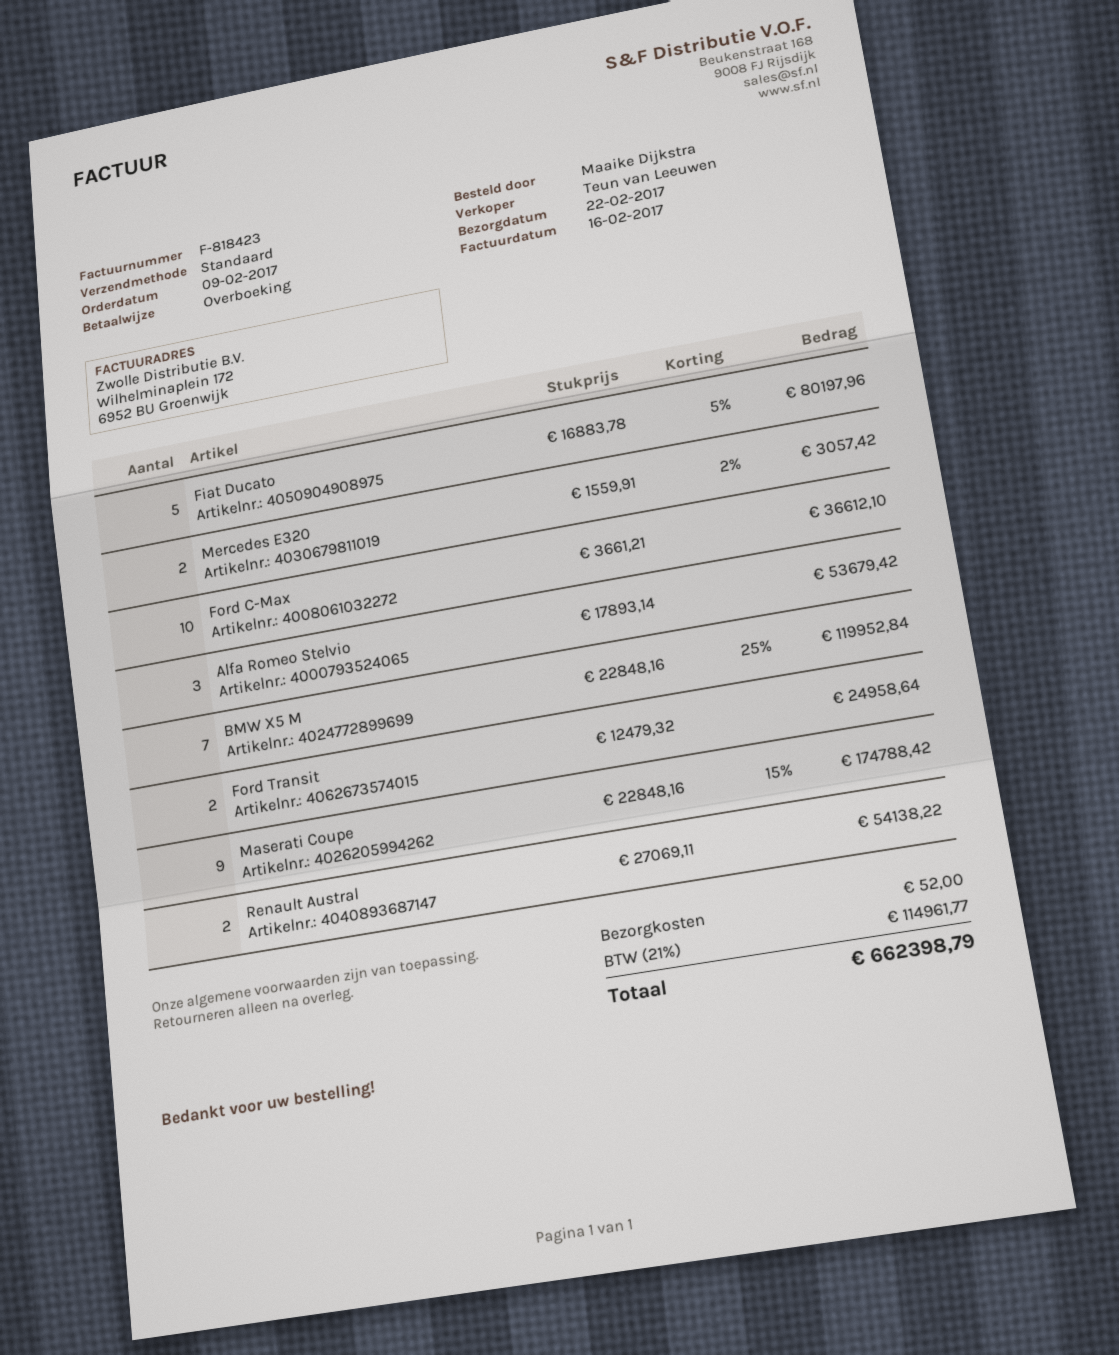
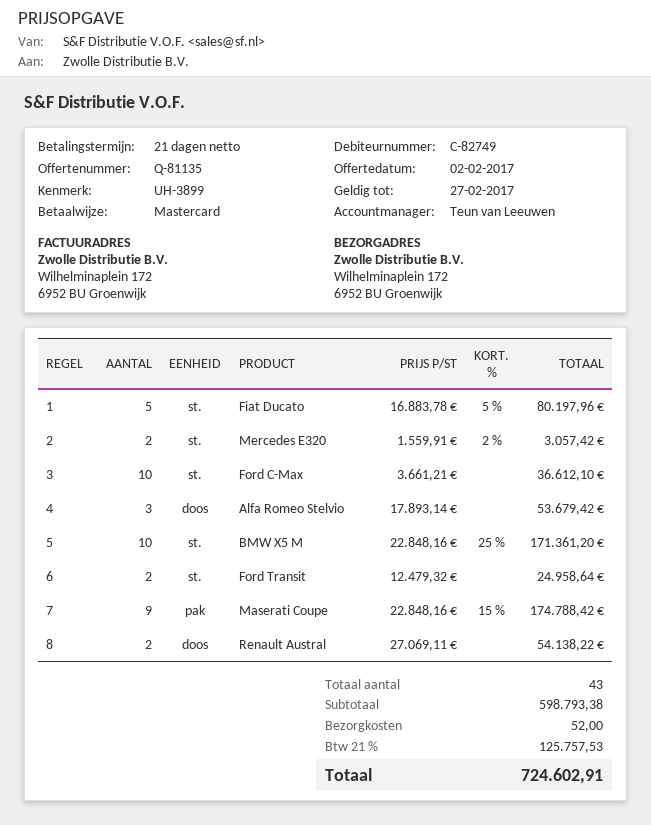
payment method: bank transfer -> Mastercard
BMW X5 M: 7 x 22848.16 - 25% = 119952.84 -> 10 x 22848.16 - 25% = 171361.20
tax: 21% = 114961.77 -> 21% = 125757.53
total: 662398.79 -> 724602.91

